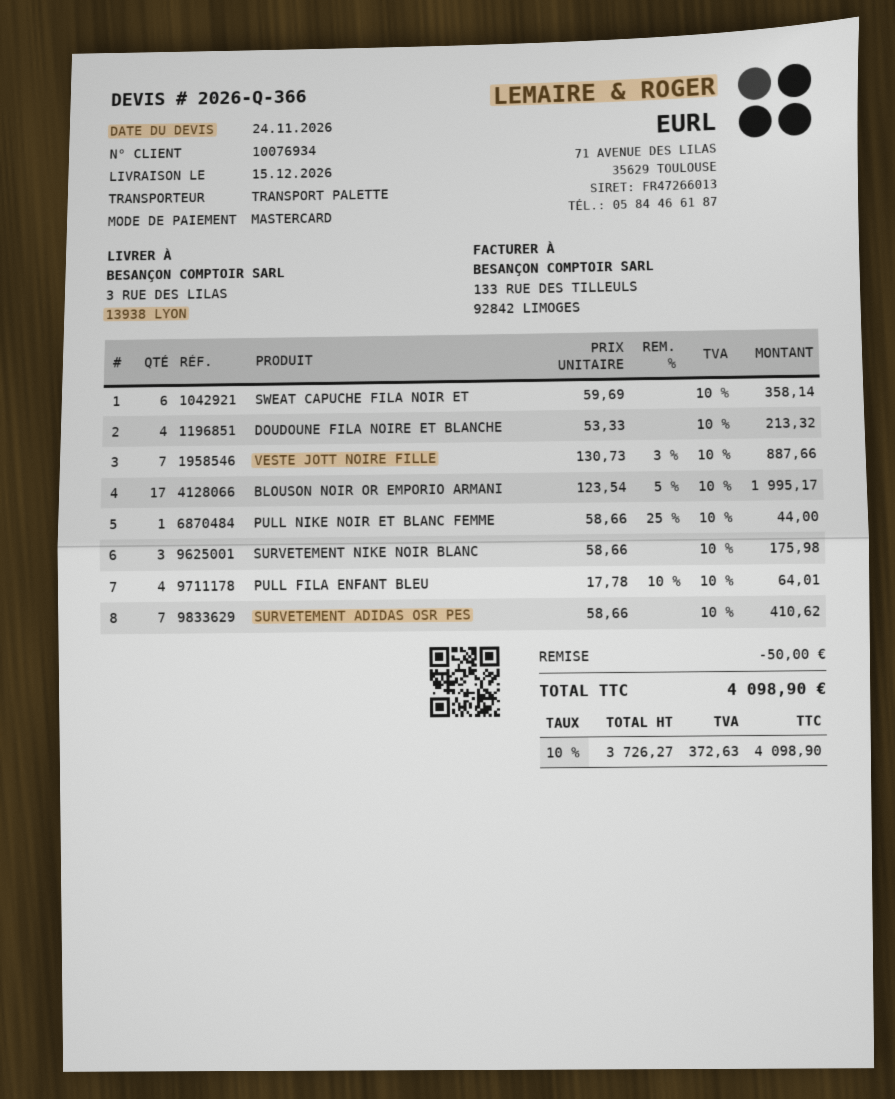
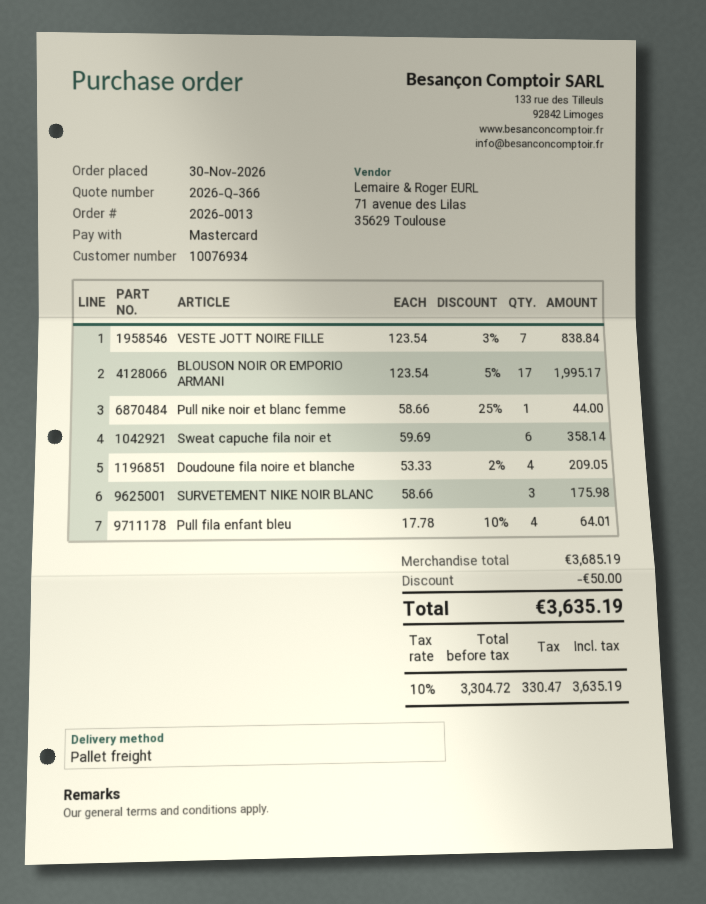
DOUDOUNE FILA NOIRE ET BLANCHE: 4 x 53.33 = 213.32 -> 4 x 53.33 - 2% = 209.05
VESTE JOTT NOIRE FILLE: 7 x 130.73 - 3% = 887.66 -> 7 x 123.54 - 3% = 838.84
SURVETEMENT ADIDAS OSR PES: 7 x 58.66 = 410.62 -> none
net: 3726.27 -> 3304.72
tax: 10% = 372.63 -> 10% = 330.47
total: 4098.90 -> 3635.19

